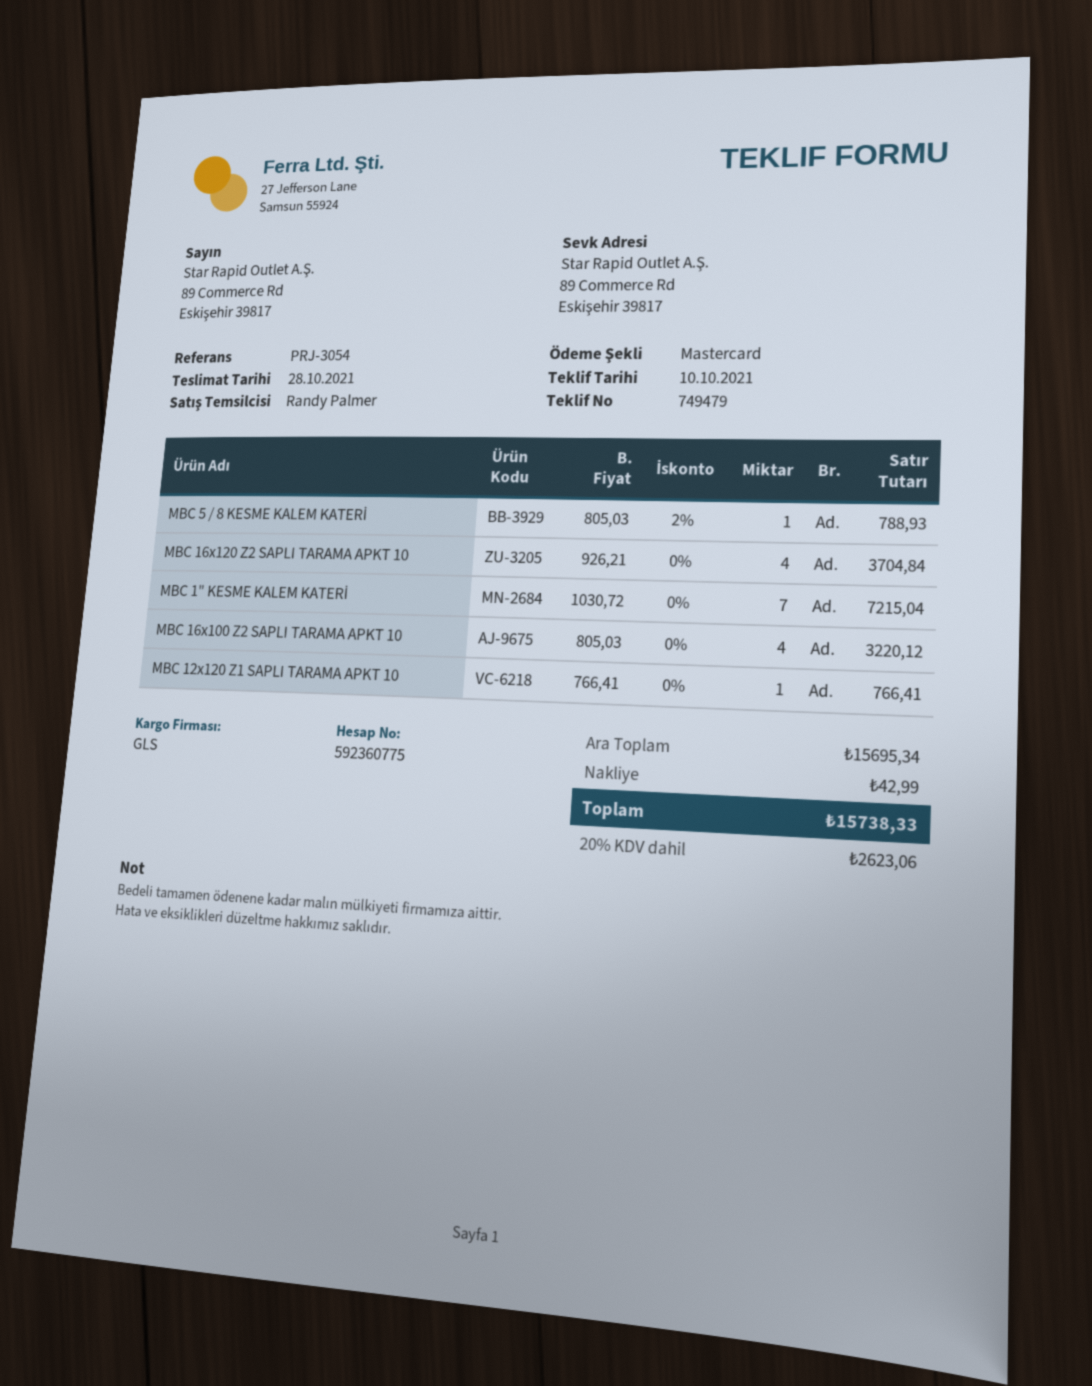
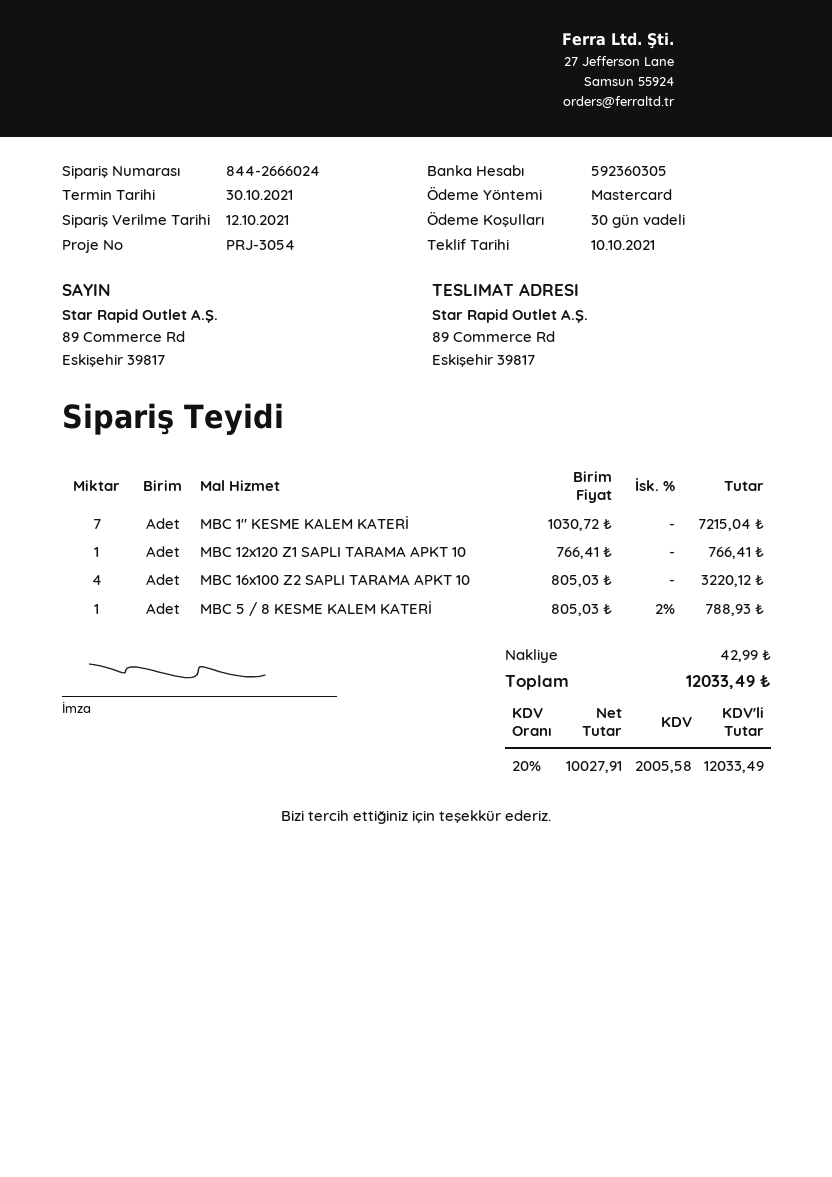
delivery date: 2021-10-28 -> 2021-10-30
bank account: 592360775 -> 592360305
MBC 16x120 Z2 SAPLI TARAMA APKT 10: 4 x 926.21 = 3704.84 -> none
tax: 20% = 2623.06 -> 20% = 2005.58
total: 15738.33 -> 12033.49

